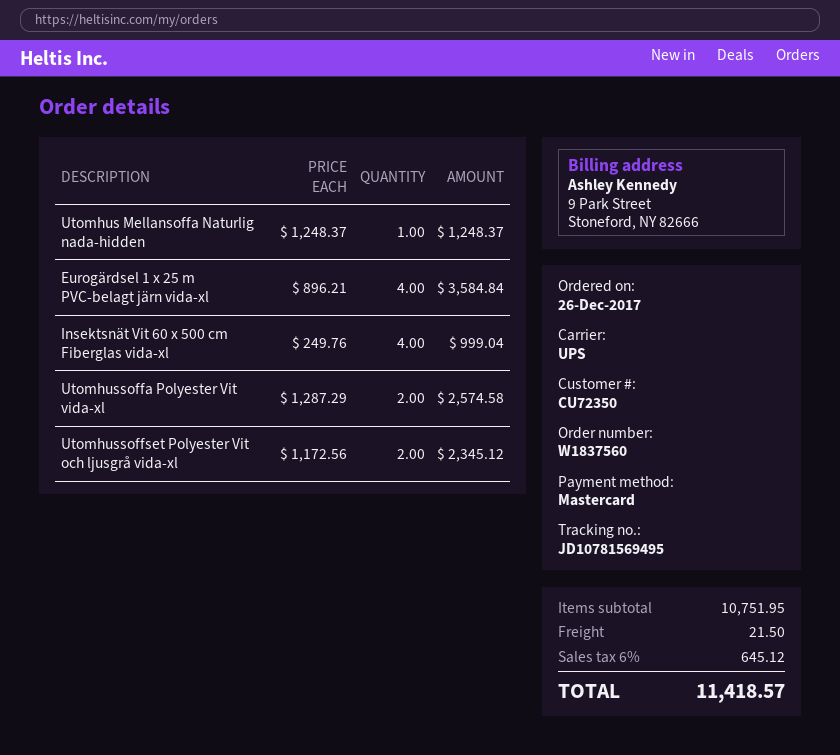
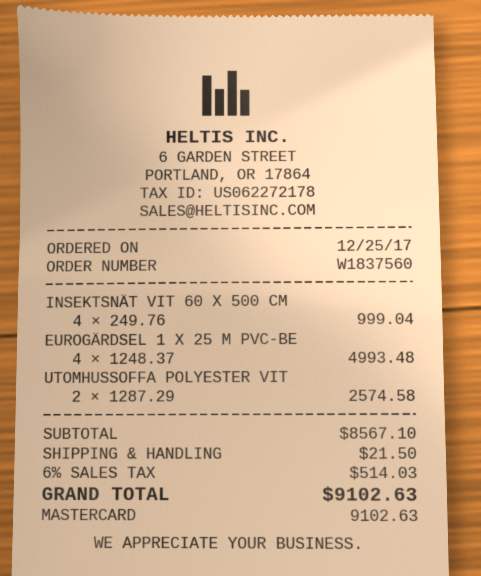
order date: 2017-12-26 -> 2017-12-25
Utomhus Mellansoffa Naturlig nada-hidden: 1 x 1248.37 = 1248.37 -> none
Eurogärdsel 1 x 25 m PVC-belagt järn vida-xl: 4 x 896.21 = 3584.84 -> 4 x 1248.37 = 4993.48
Utomhussoffset Polyester Vit och ljusgrå vida-xl: 2 x 1172.56 = 2345.12 -> none
subtotal: 10751.95 -> 8567.10
tax: 6% = 645.12 -> 6% = 514.03
total: 11418.57 -> 9102.63

